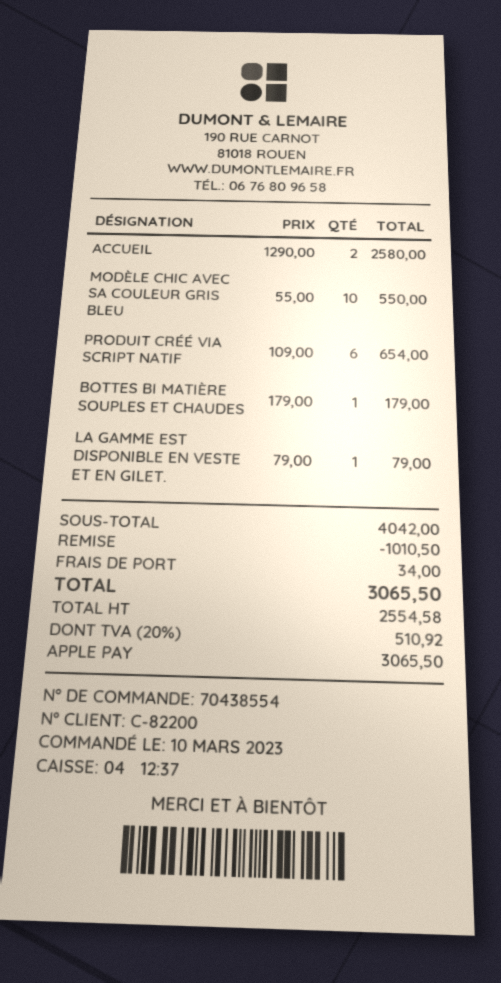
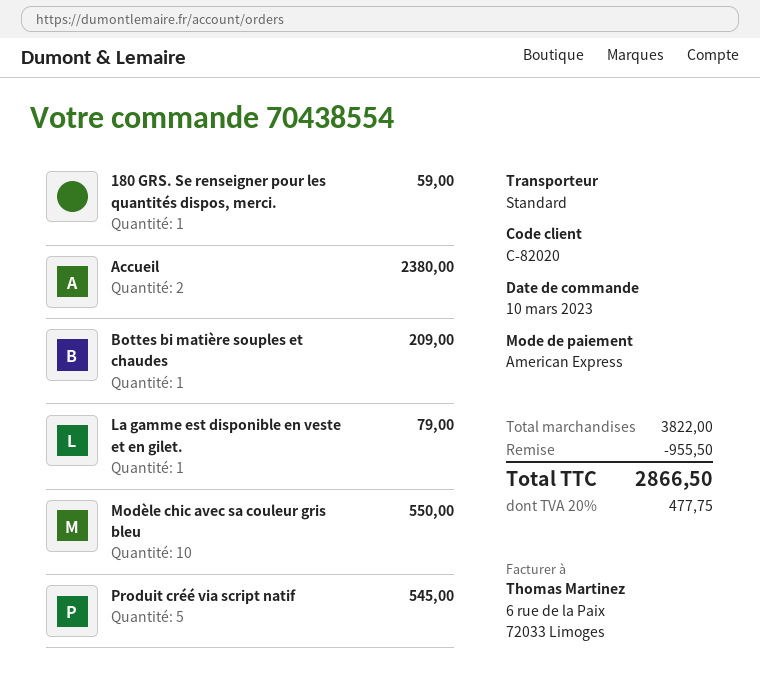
customer number: C-82200 -> C-82020
payment method: Apple Pay -> American Express
ACCUEIL: 2 for 2580.00 -> 2 for 2380.00
PRODUIT CRÉÉ VIA SCRIPT NATIF: 6 for 654.00 -> 5 for 545.00
BOTTES BI MATIÈRE SOUPLES ET CHAUDES: 1 for 179.00 -> 1 for 209.00
180 GRS. Se renseigner pour les quantités dispos, merci.: none -> 1 for 59.00
subtotal: 4042.00 -> 3822.00
discount: 1010.50 -> 955.50
shipping: 34.00 -> none
tax: 20% = 510.92 -> 20% = 477.75
total: 3065.50 -> 2866.50

